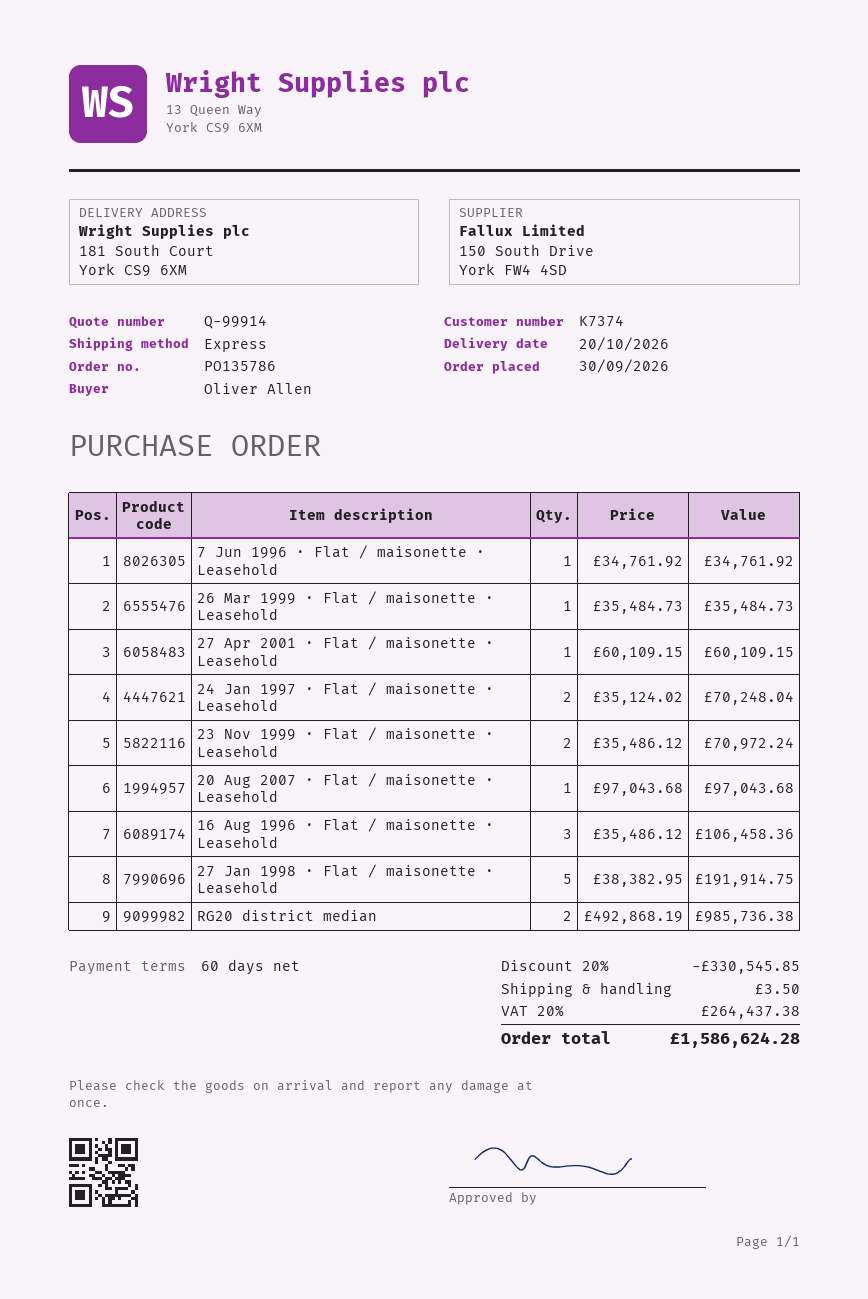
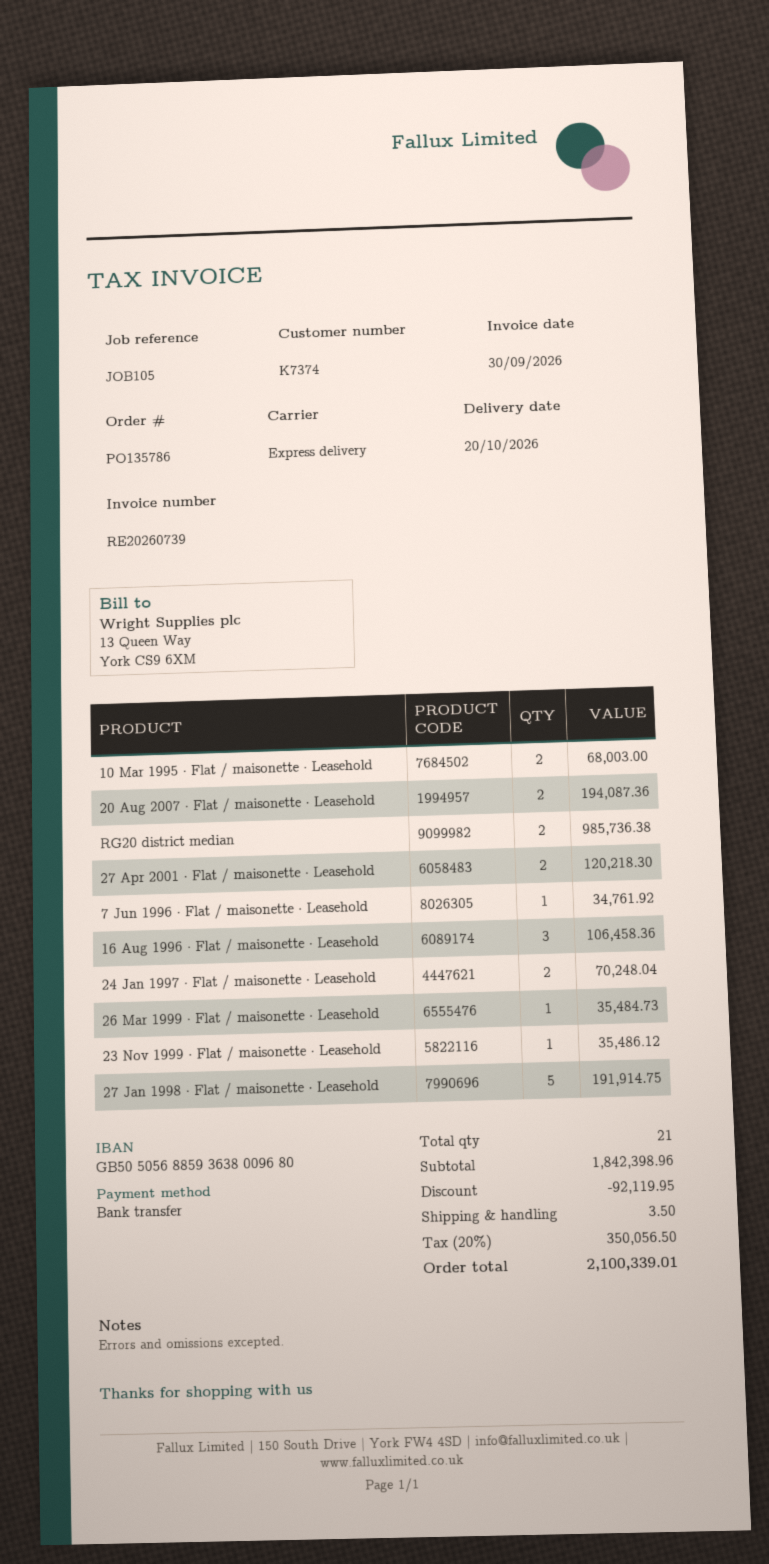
27 Apr 2001 · Flat / maisonette · Leasehold: 1 for 60109.15 -> 2 for 120218.30
23 Nov 1999 · Flat / maisonette · Leasehold: 2 for 70972.24 -> 1 for 35486.12
20 Aug 2007 · Flat / maisonette · Leasehold: 1 for 97043.68 -> 2 for 194087.36
10 Mar 1995 · Flat / maisonette · Leasehold: none -> 2 for 68003.00
discount: 330545.85 -> 92119.95
tax: 20% = 264437.38 -> 20% = 350056.50
total: 1586624.28 -> 2100339.01

